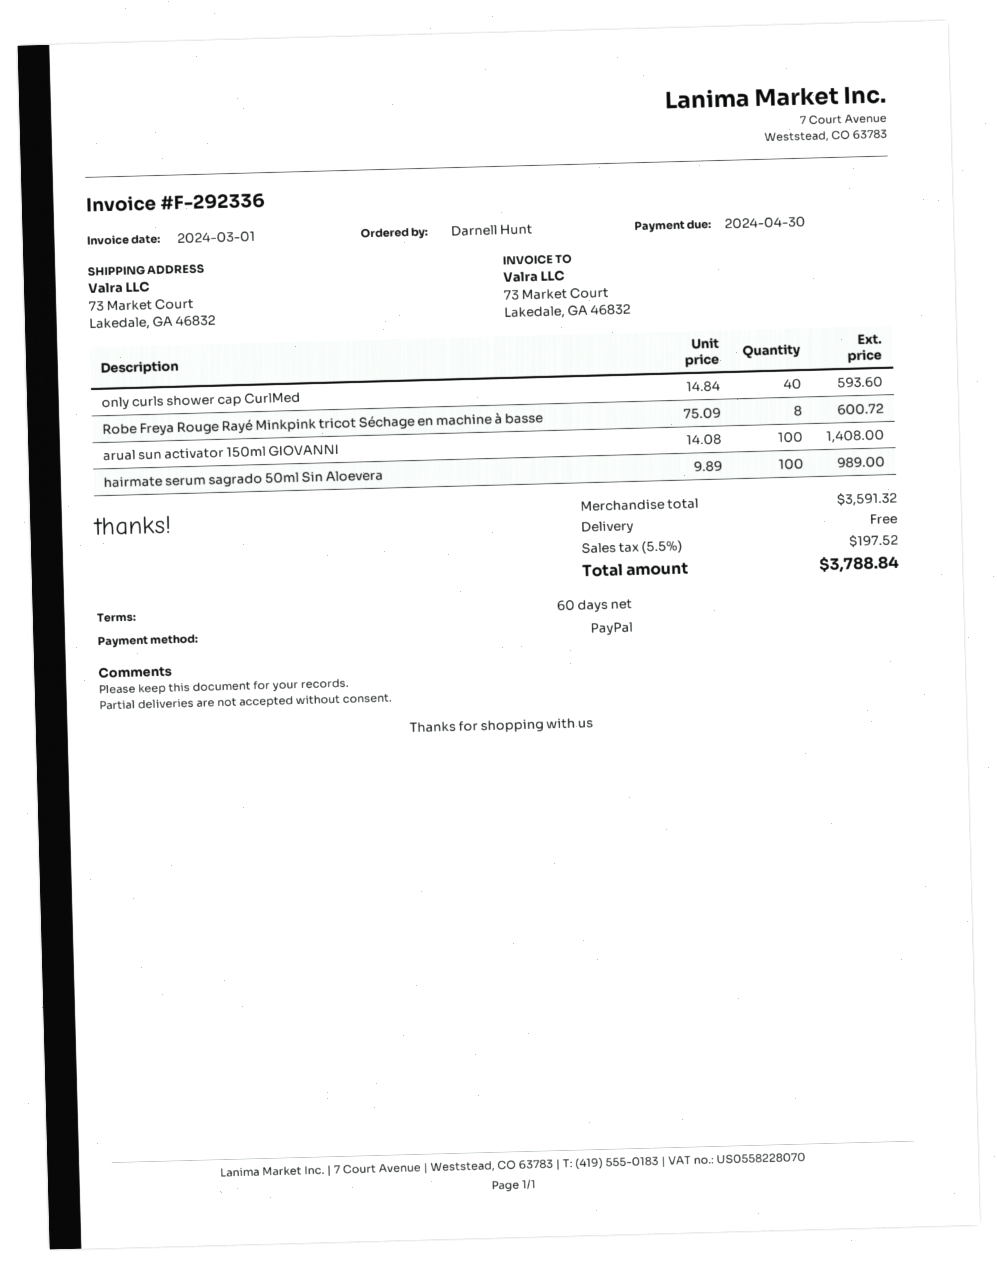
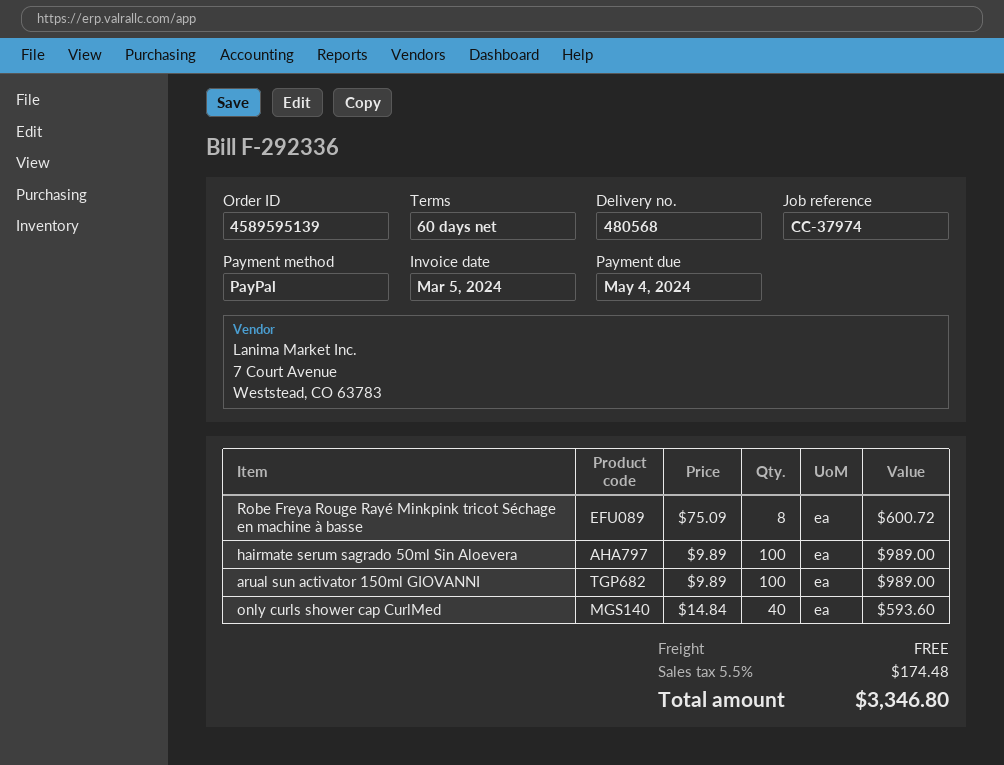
invoice date: 2024-03-01 -> 2024-03-05
due date: 2024-04-30 -> 2024-05-04
arual sun activator 150ml GIOVANNI: 100 x 14.08 = 1408.00 -> 100 x 9.89 = 989.00
tax: 5.5% = 197.52 -> 5.5% = 174.48
total: 3788.84 -> 3346.80

